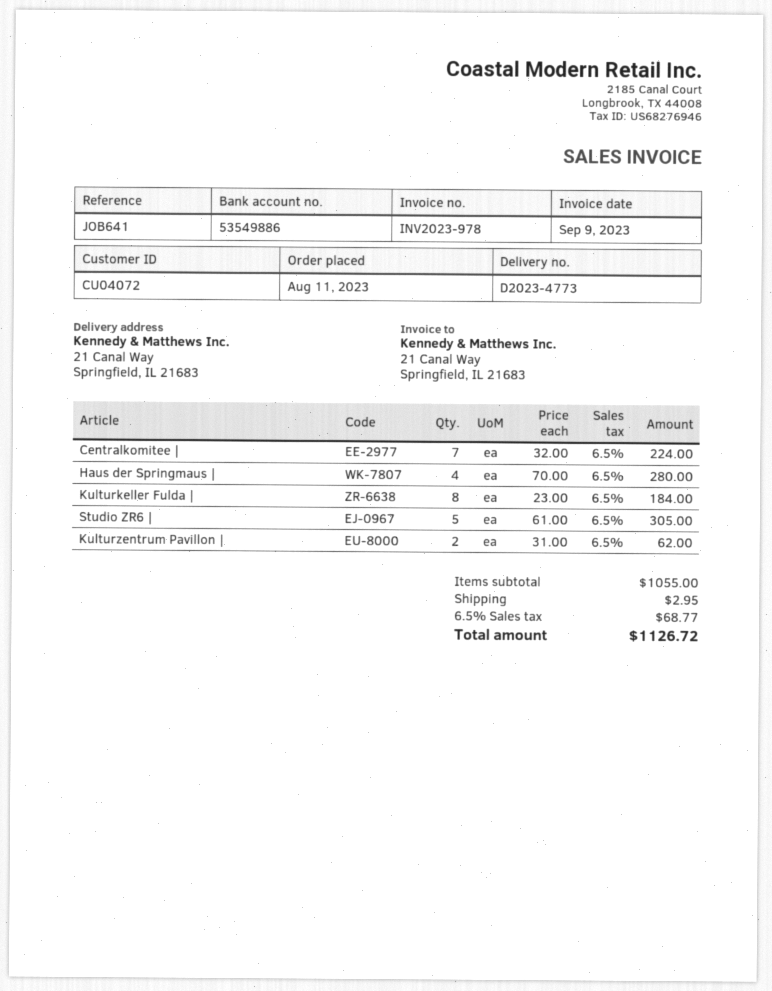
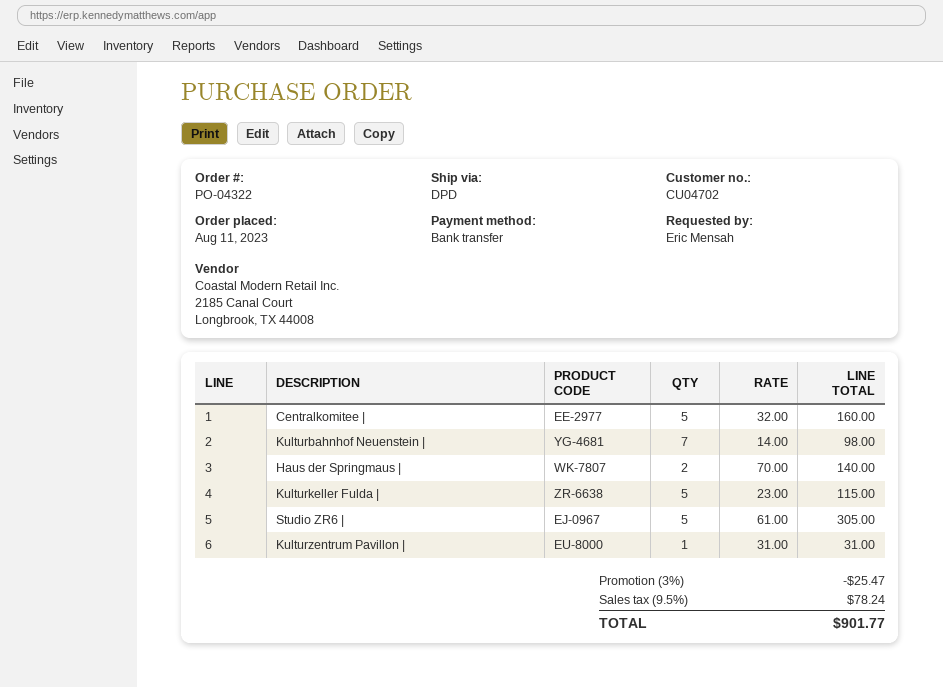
customer number: CU04072 -> CU04702
Centralkomitee |: 7 x 32.00 = 224.00 -> 5 x 32.00 = 160.00
Haus der Springmaus |: 4 x 70.00 = 280.00 -> 2 x 70.00 = 140.00
Kulturkeller Fulda |: 8 x 23.00 = 184.00 -> 5 x 23.00 = 115.00
Kulturzentrum Pavillon |: 2 x 31.00 = 62.00 -> 1 x 31.00 = 31.00
Kulturbahnhof Neuenstein |: none -> 7 x 14.00 = 98.00
discount: none -> 3% = 25.47
shipping: 2.95 -> none
tax: 6.5% = 68.77 -> 9.5% = 78.24
total: 1126.72 -> 901.77

